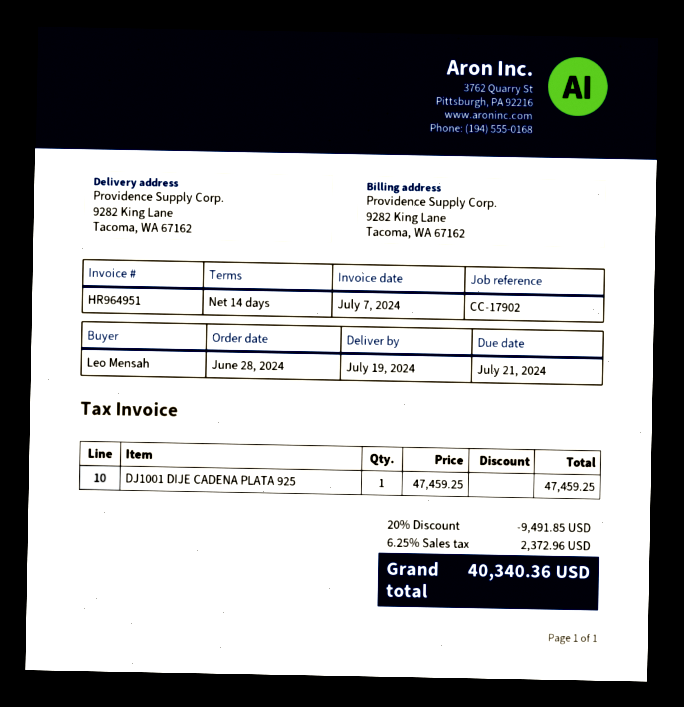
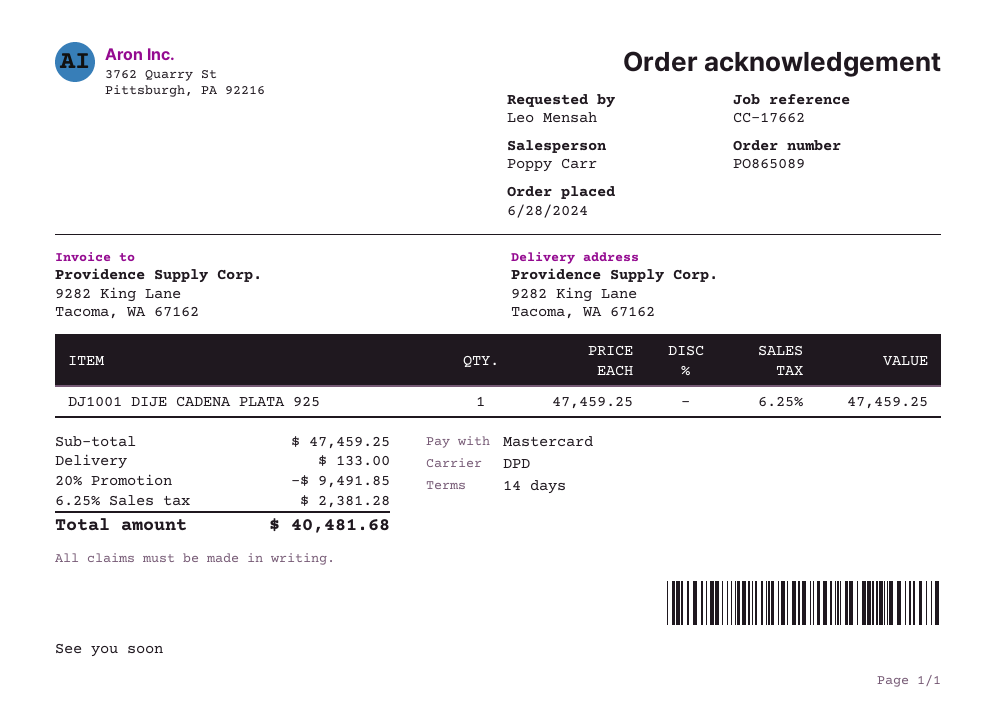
reference: CC-17902 -> CC-17662
shipping: none -> 133.00
tax: 6.25% = 2372.96 -> 6.25% = 2381.28
total: 40340.36 -> 40481.68

